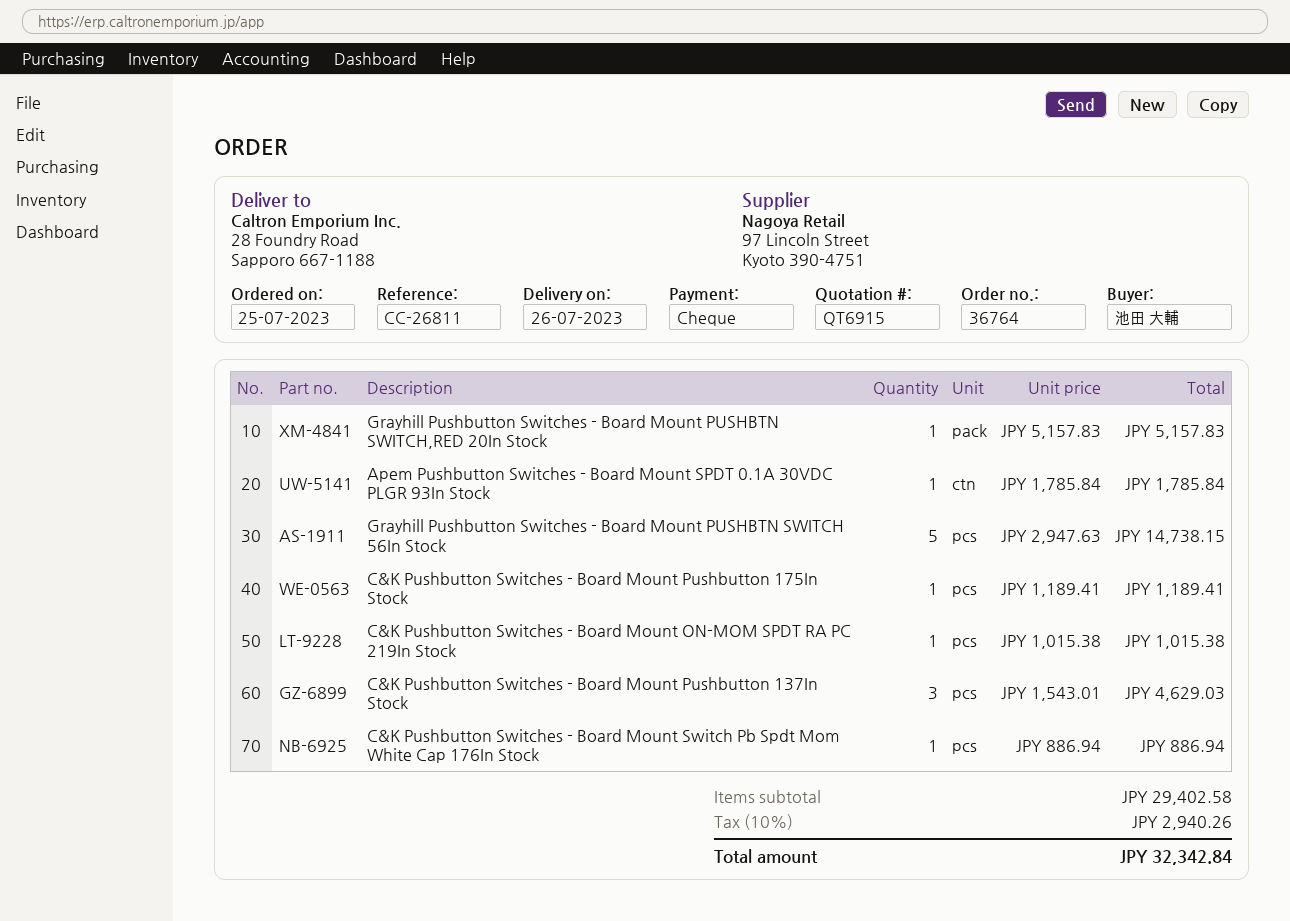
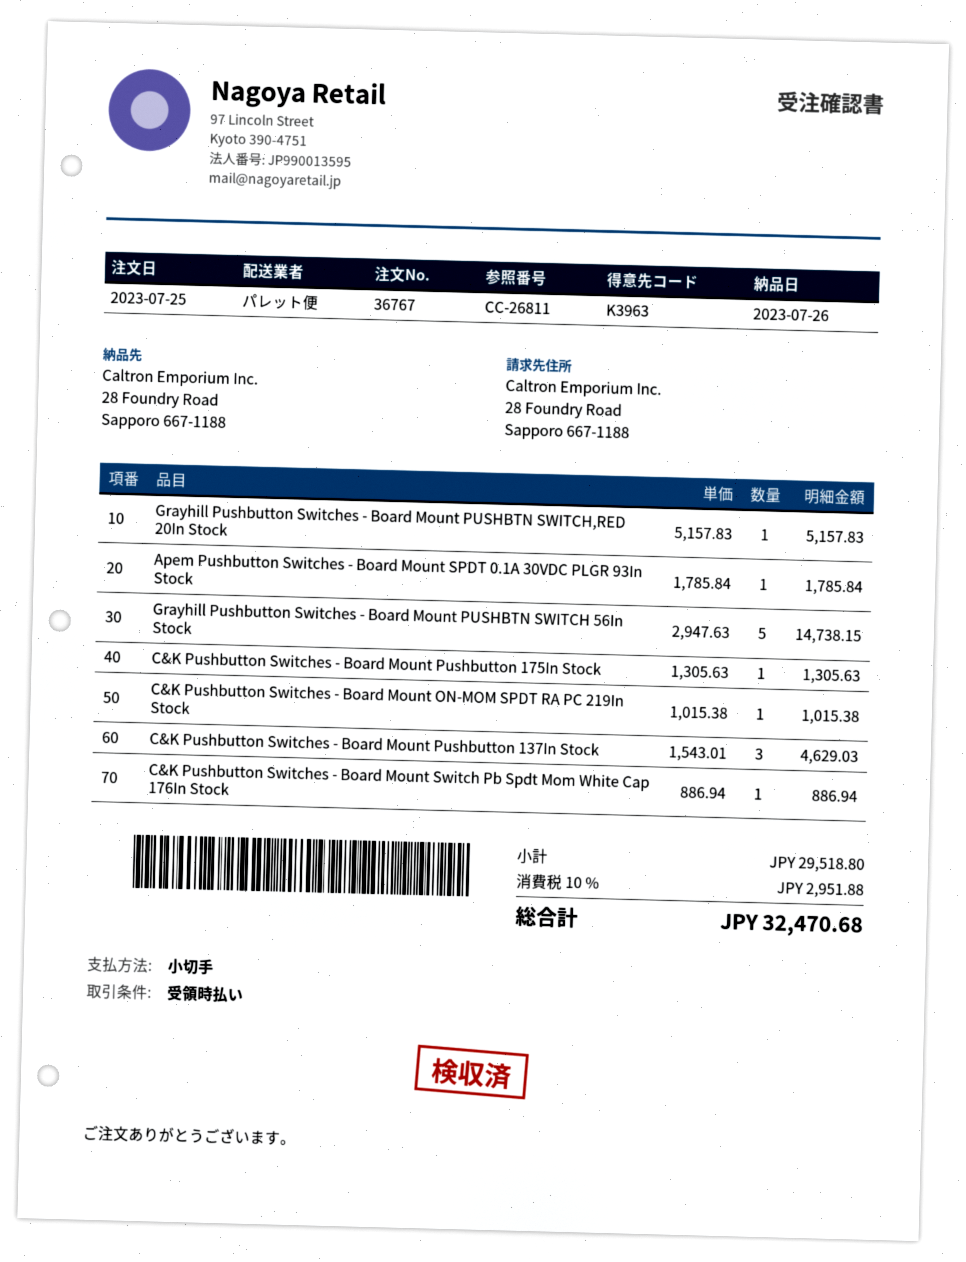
order number: 36764 -> 36767
C&K Pushbutton Switches - Board Mount Pushbutton 175In Stock: 1 x 1189.41 = 1189.41 -> 1 x 1305.63 = 1305.63
subtotal: 29402.58 -> 29518.80
tax: 10% = 2940.26 -> 10% = 2951.88
total: 32342.84 -> 32470.68

